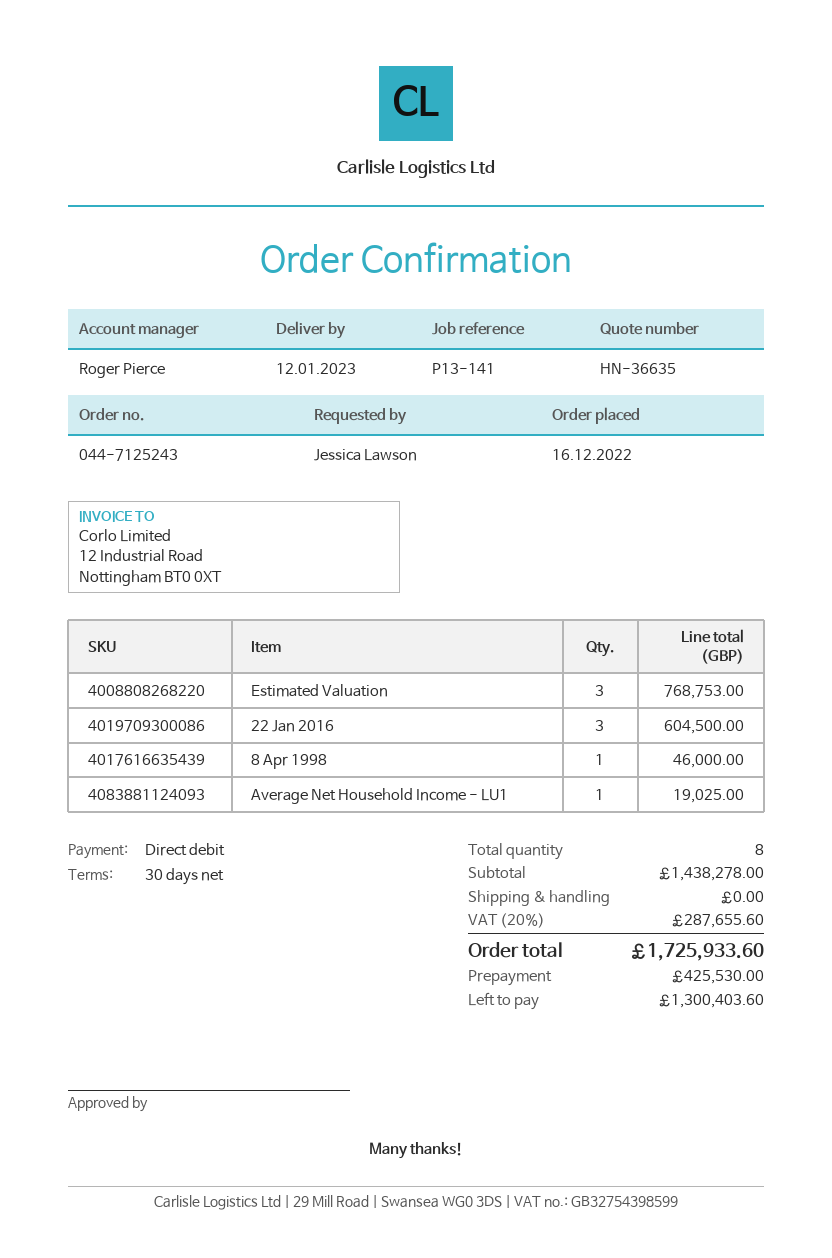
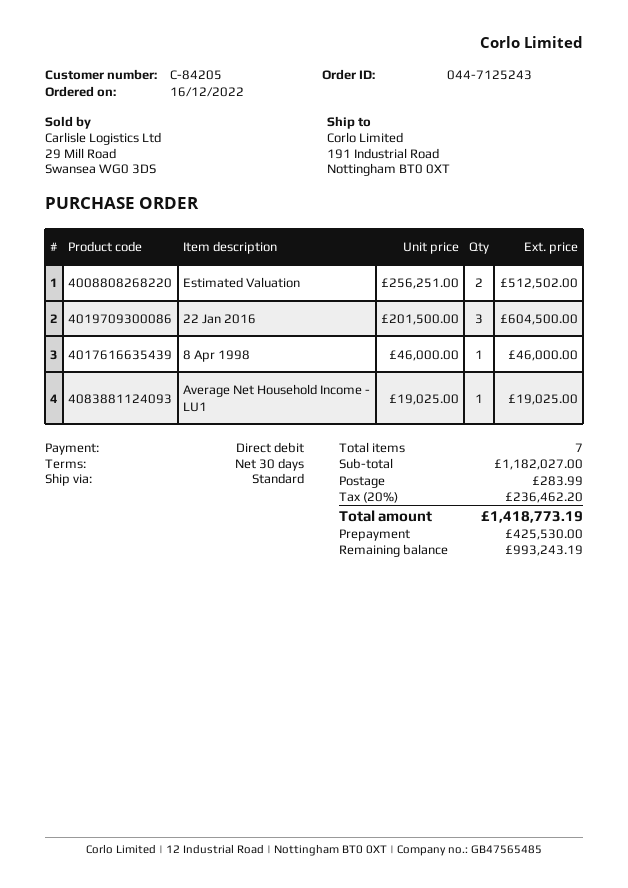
Estimated Valuation: 3 for 768753.00 -> 2 for 512502.00
total quantity: 8 -> 7
subtotal: 1438278.00 -> 1182027.00
shipping: 0.00 -> 283.99
tax: 20% = 287655.60 -> 20% = 236462.20
total: 1725933.60 -> 1418773.19
balance: 1300403.60 -> 993243.19

